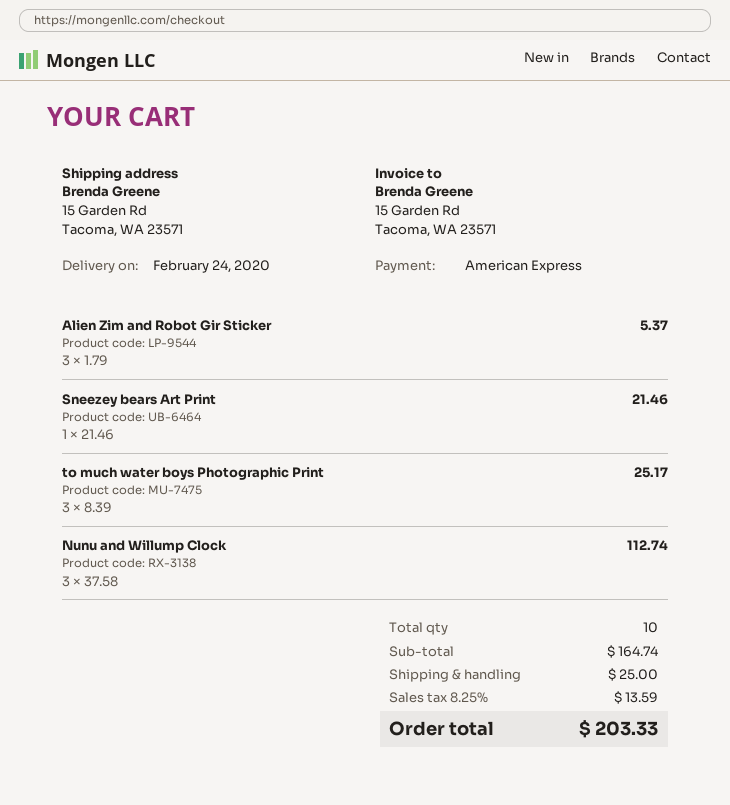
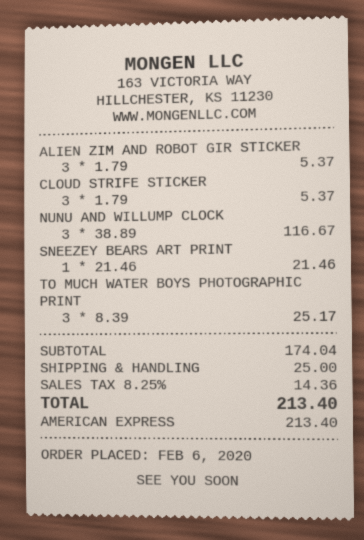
Nunu and Willump Clock: 3 x 37.58 = 112.74 -> 3 x 38.89 = 116.67
CLOUD STRIFE STICKER: none -> 3 x 1.79 = 5.37
subtotal: 164.74 -> 174.04
tax: 8.25% = 13.59 -> 8.25% = 14.36
total: 203.33 -> 213.40

